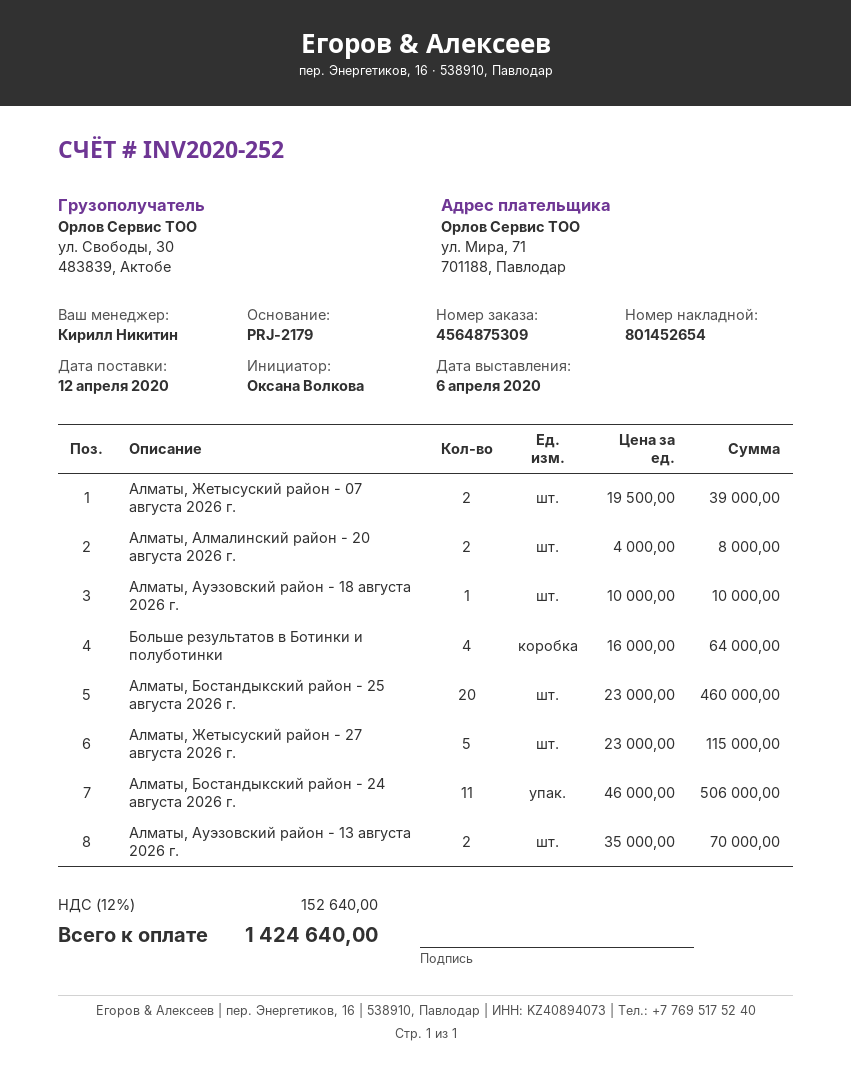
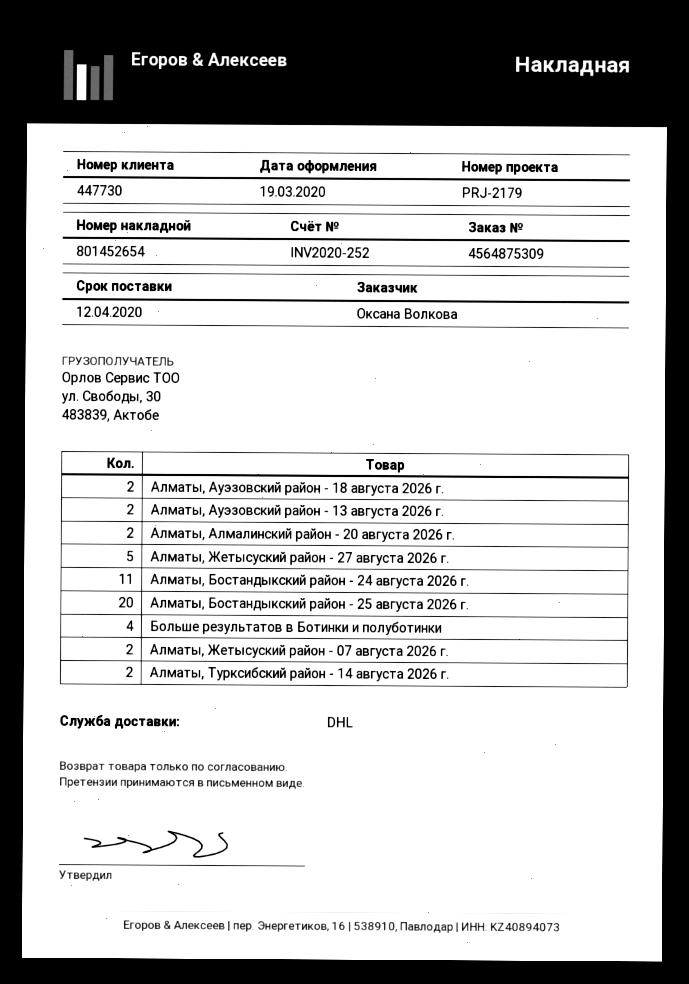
Алматы, Ауэзовский район - 18 августа 2026 г.: 1 -> 2
Алматы, Турксибский район - 14 августа 2026 г.: none -> 2

